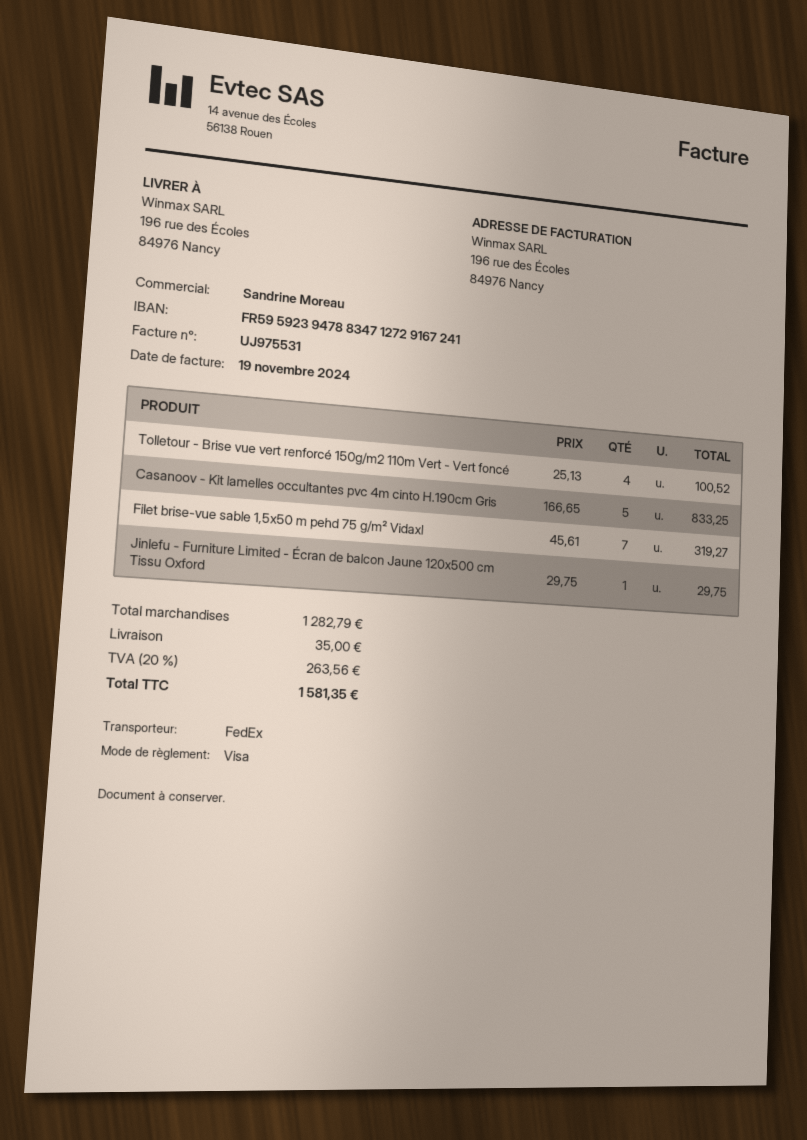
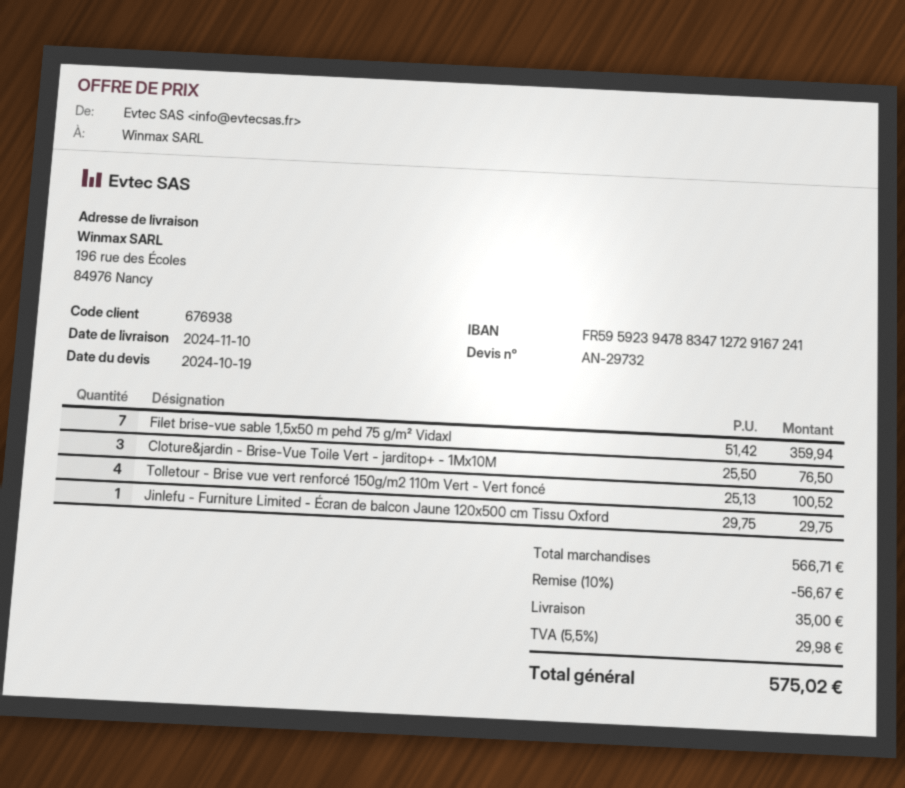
Casanoov - Kit lamelles occultantes pvc 4m cinto H.190cm Gris: 5 x 166.65 = 833.25 -> none
Filet brise-vue sable 1,5x50 m pehd 75 g/m² Vidaxl: 7 x 45.61 = 319.27 -> 7 x 51.42 = 359.94
Cloture&jardin - Brise-Vue Toile Vert - jarditop+ - 1Mx10M: none -> 3 x 25.50 = 76.50
subtotal: 1282.79 -> 566.71
discount: none -> 10% = 56.67
tax: 20% = 263.56 -> 5.5% = 29.98
total: 1581.35 -> 575.02

